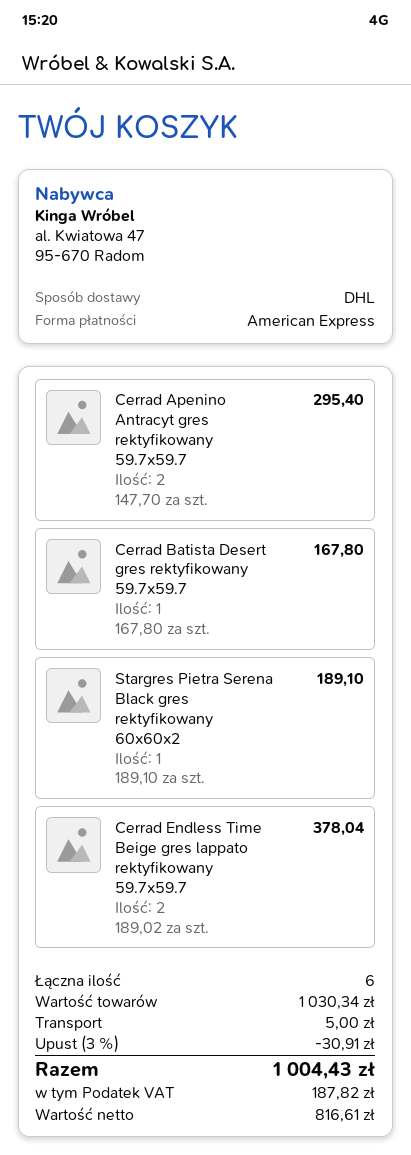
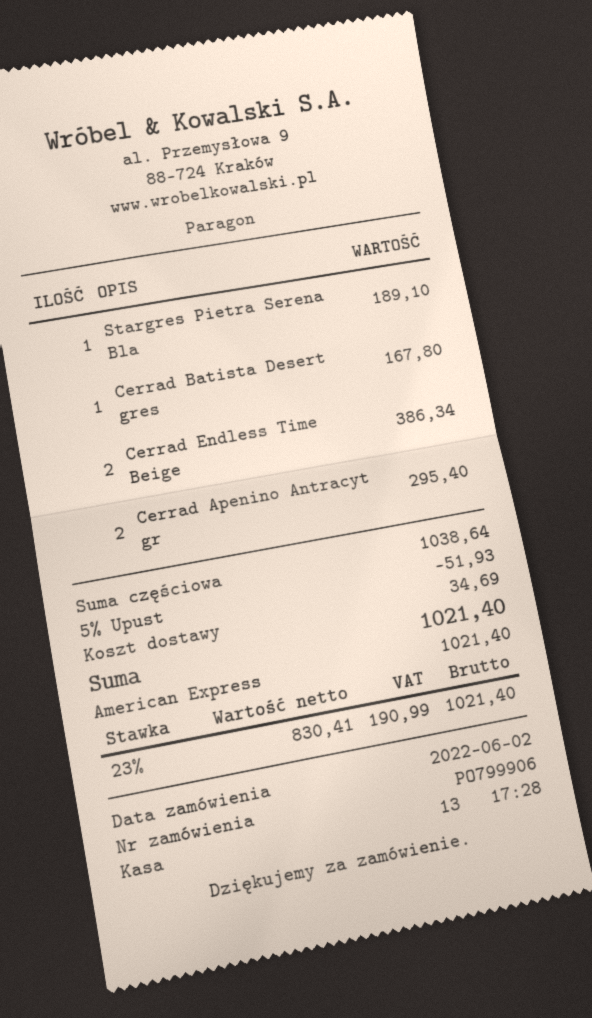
Cerrad Endless Time Beige gres lappato rektyfikowany 59.7x59.7: 2 for 378.04 -> 2 for 386.34
subtotal: 1030.34 -> 1038.64
discount: 3% = 30.91 -> 5% = 51.93
shipping: 5.00 -> 34.69
net: 816.61 -> 830.41
tax: 187.82 -> 190.99
total: 1004.43 -> 1021.40

